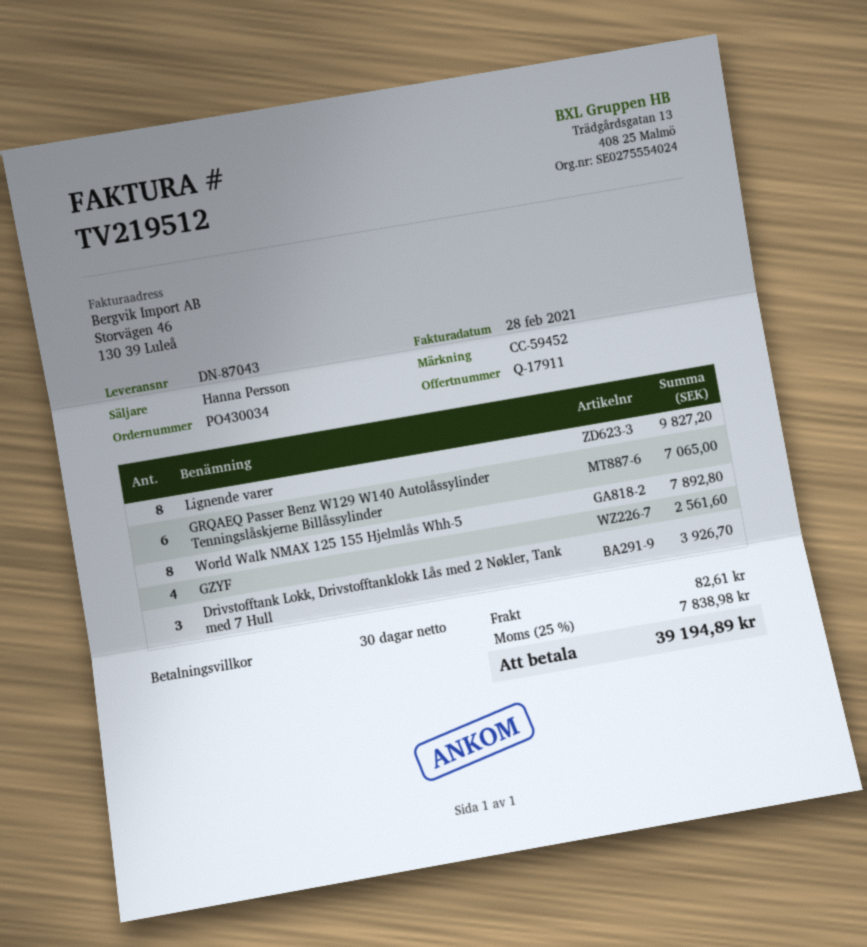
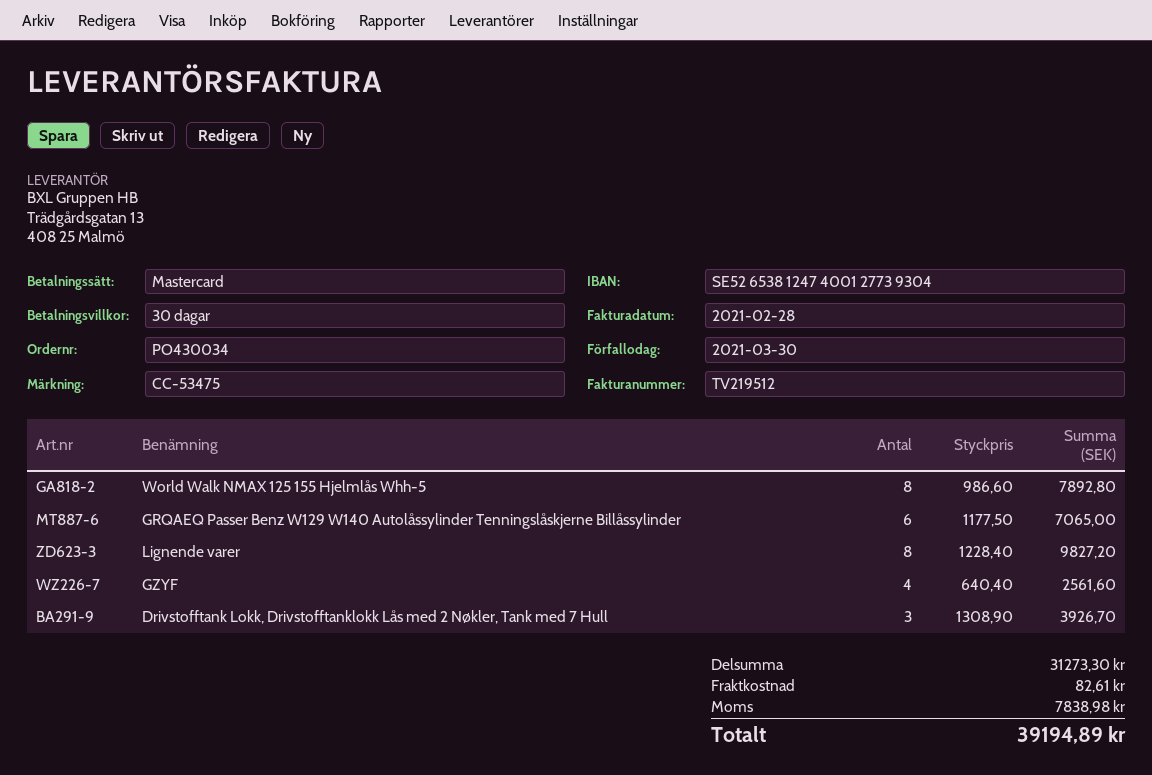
reference: CC-59452 -> CC-53475

